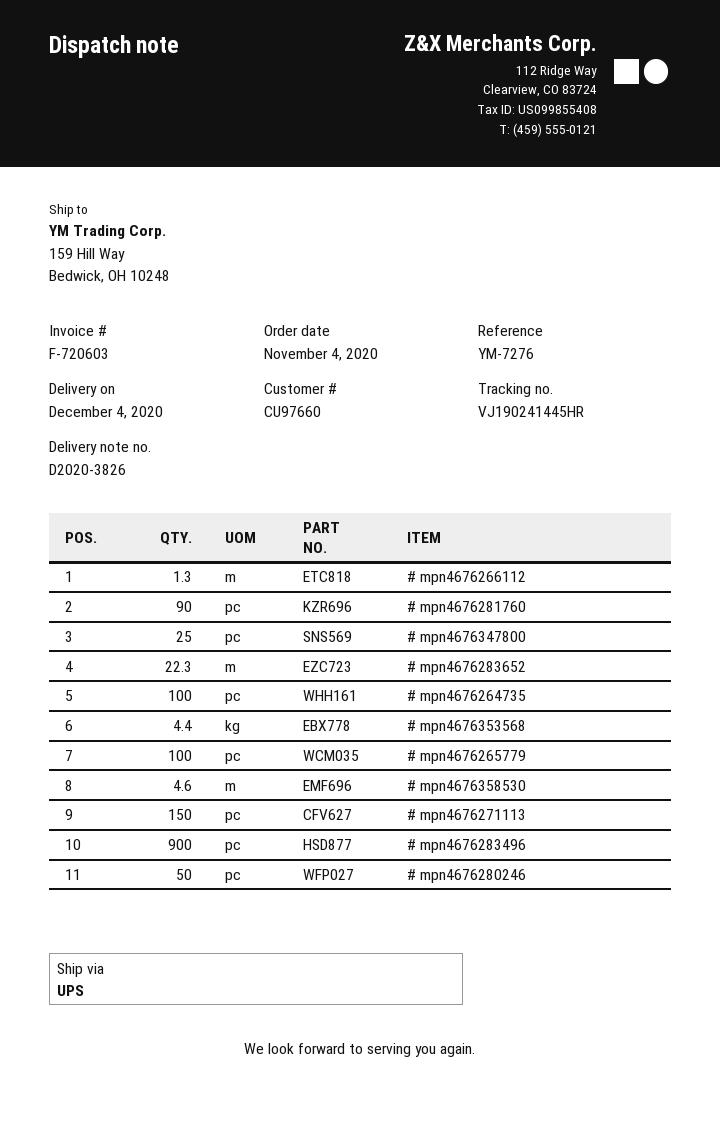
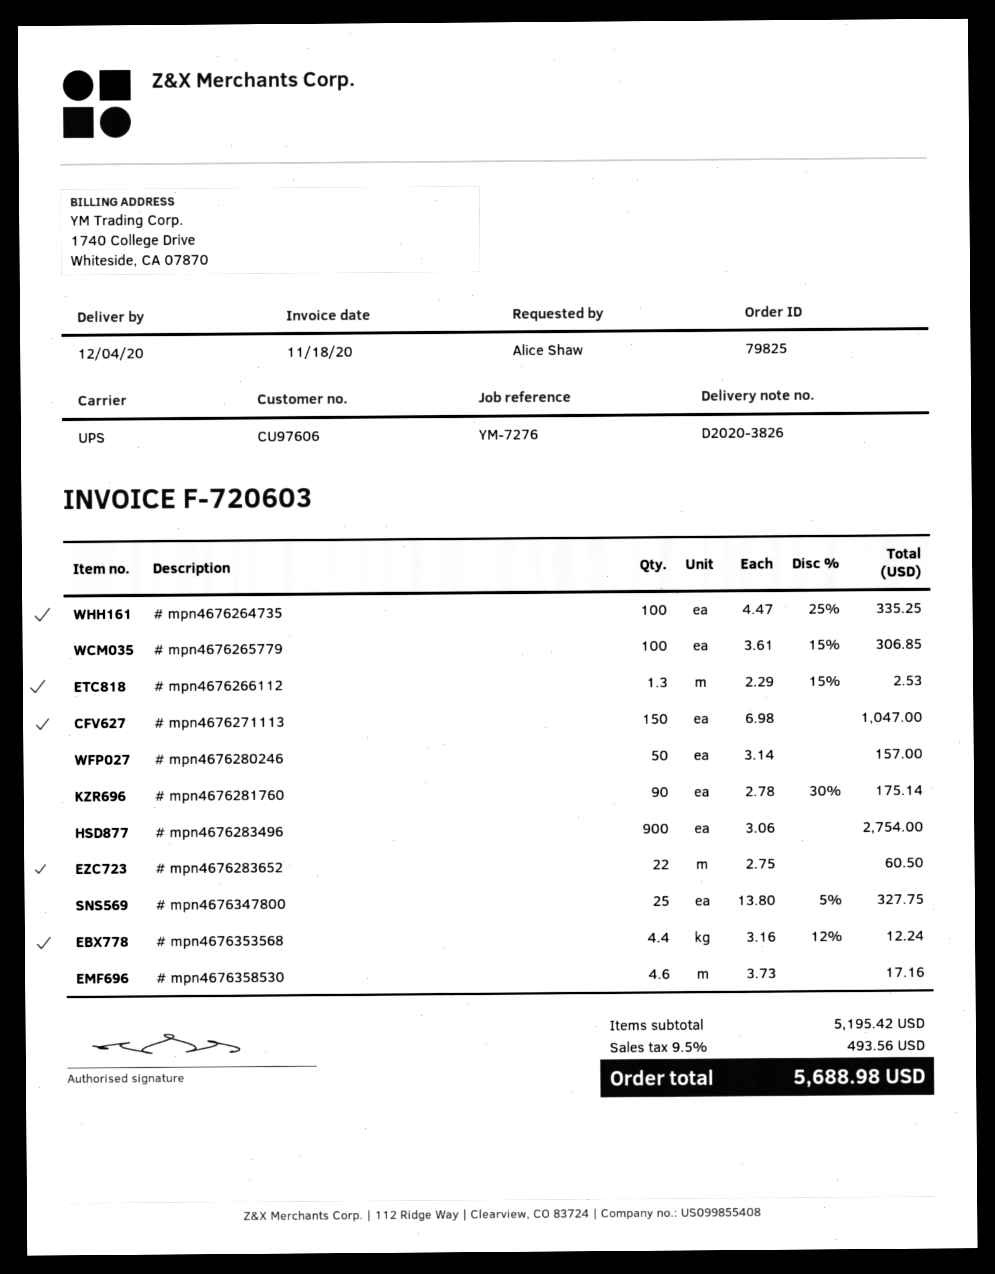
customer number: CU97660 -> CU97606
# mpn4676283652: 22.3 -> 22

